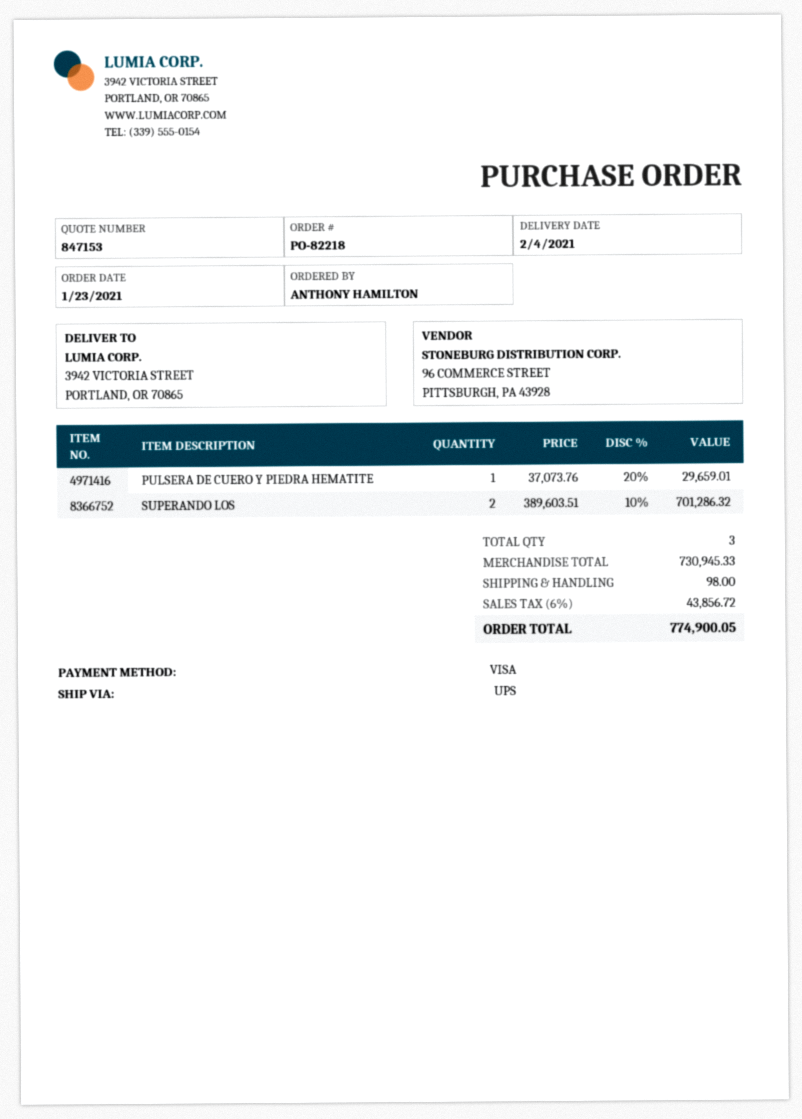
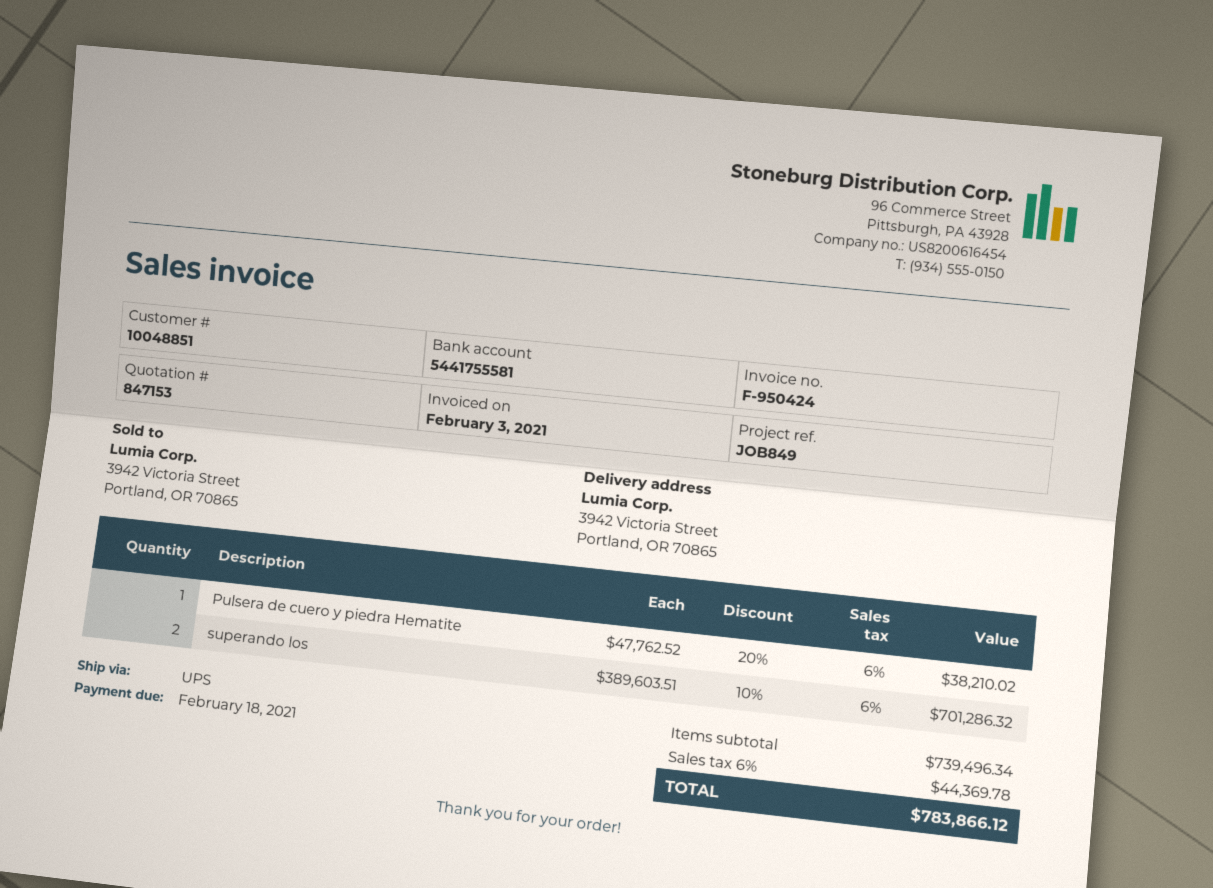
PULSERA DE CUERO Y PIEDRA HEMATITE: 1 x 37073.76 - 20% = 29659.01 -> 1 x 47762.52 - 20% = 38210.02
subtotal: 730945.33 -> 739496.34
shipping: 98.00 -> none
tax: 6% = 43856.72 -> 6% = 44369.78
total: 774900.05 -> 783866.12

